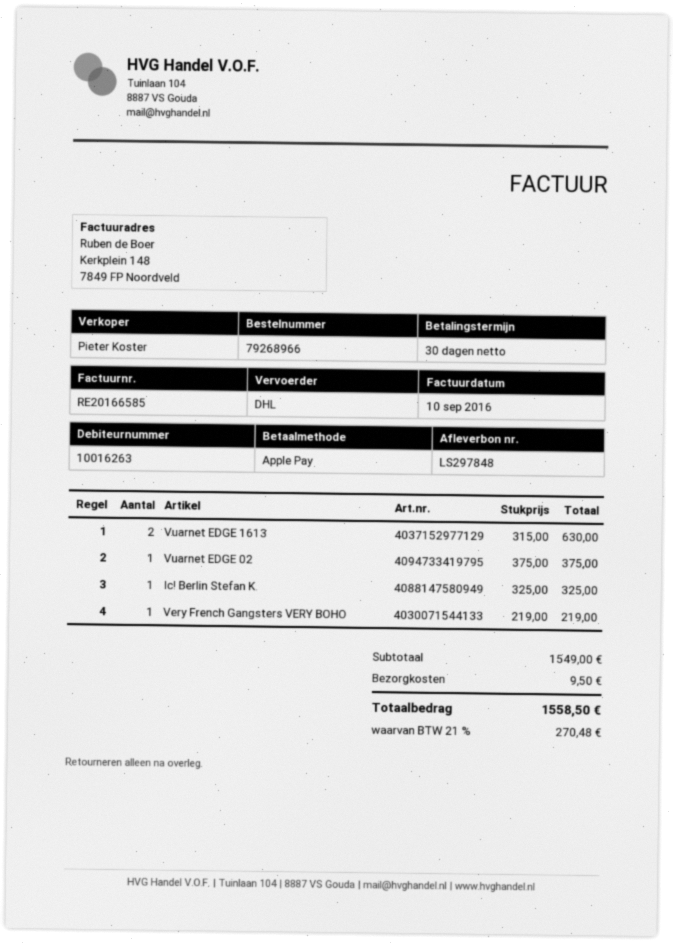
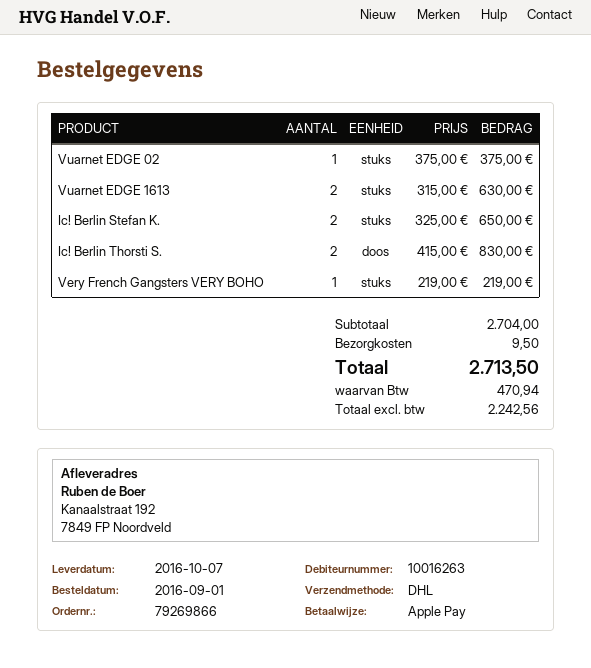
order number: 79268966 -> 79269866
Ic! Berlin Stefan K.: 1 x 325.00 = 325.00 -> 2 x 325.00 = 650.00
Ic! Berlin Thorsti S.: none -> 2 x 415.00 = 830.00
subtotal: 1549.00 -> 2704.00
tax: 270.48 -> 470.94
total: 1558.50 -> 2713.50

